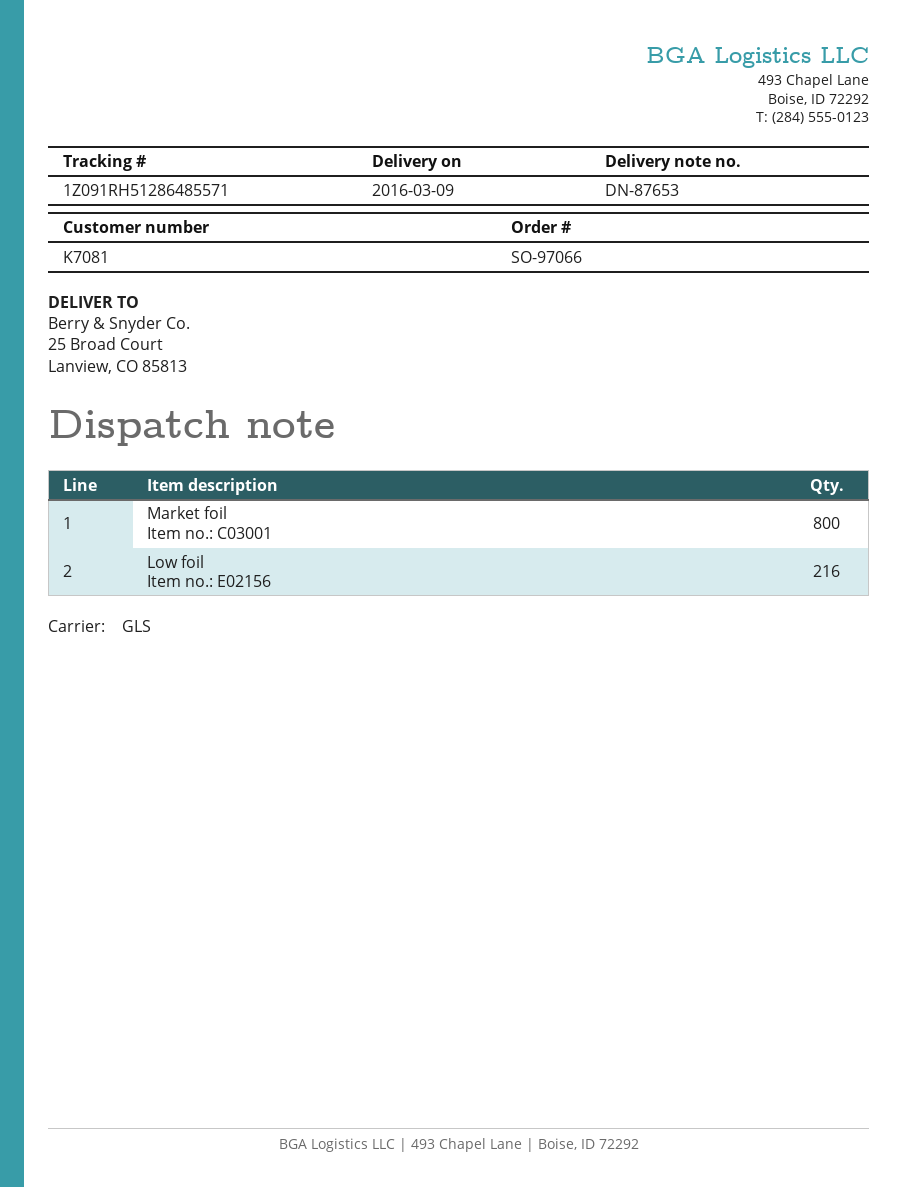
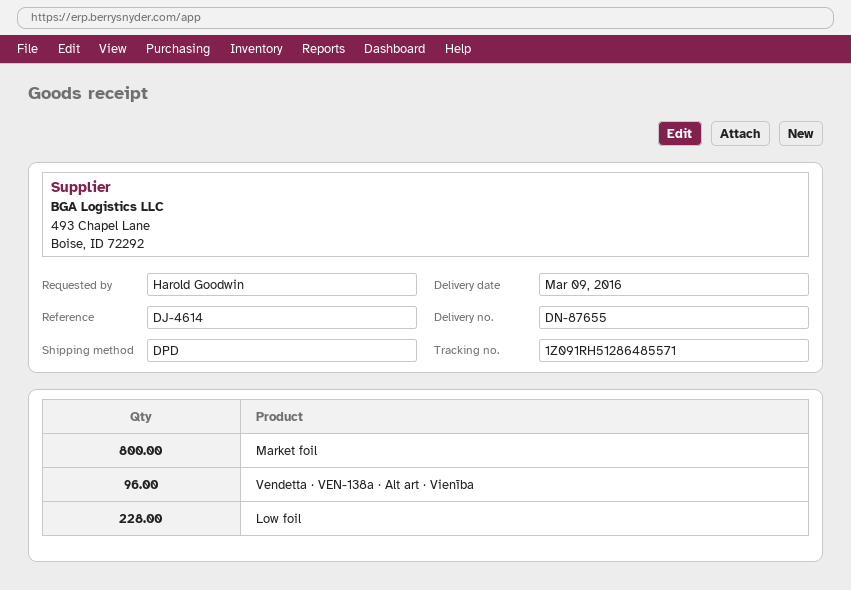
delivery note number: DN-87653 -> DN-87655
shipping method: GLS -> DPD
Low foil: 216 -> 228
Vendetta · VEN-138a · Alt art · Vienība: none -> 96

